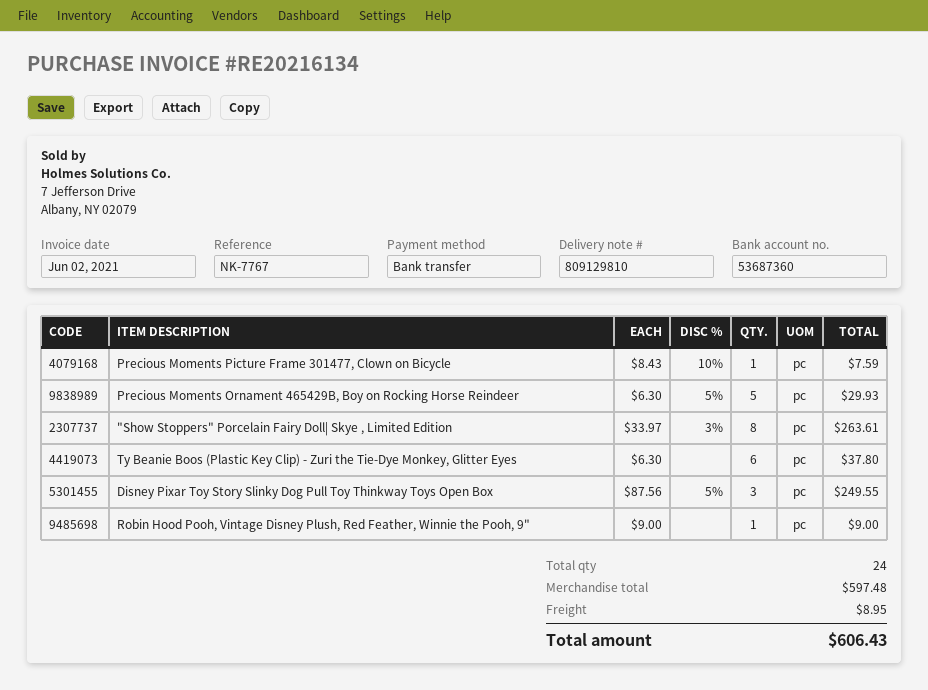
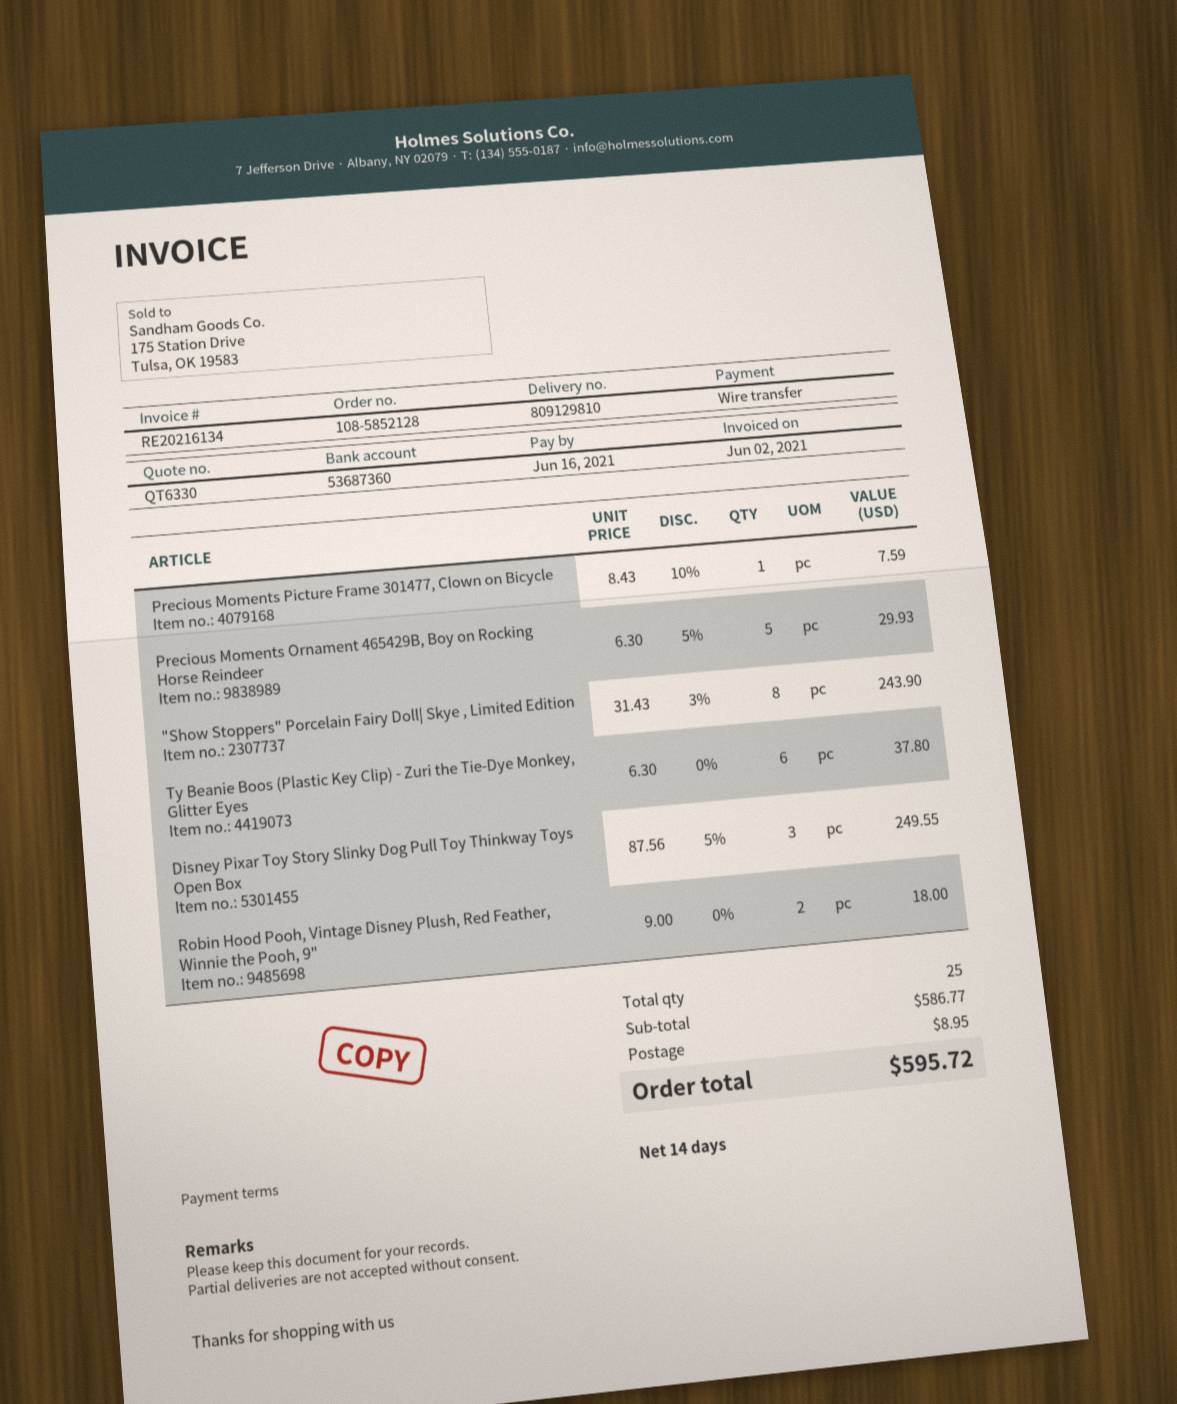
"Show Stoppers" Porcelain Fairy Doll| Skye , Limited Edition: 8 x 33.97 - 3% = 263.61 -> 8 x 31.43 - 3% = 243.90
Robin Hood Pooh, Vintage Disney Plush, Red Feather, Winnie the Pooh, 9": 1 x 9.00 = 9.00 -> 2 x 9.00 = 18.00
total quantity: 24 -> 25
subtotal: 597.48 -> 586.77
total: 606.43 -> 595.72

